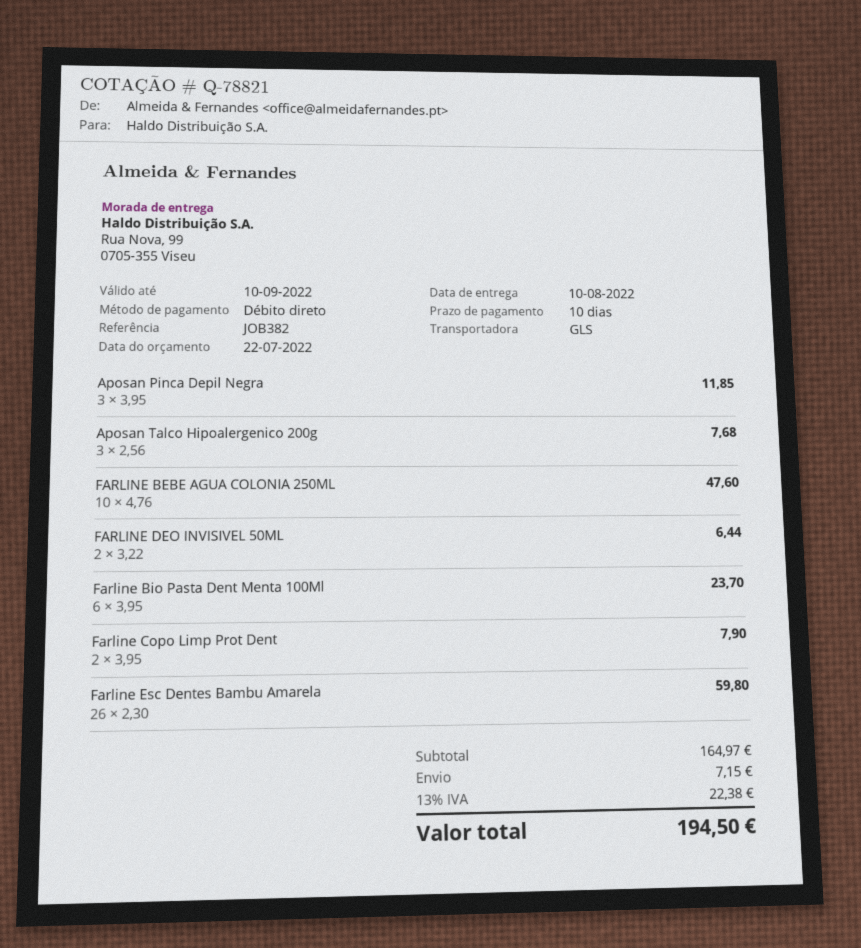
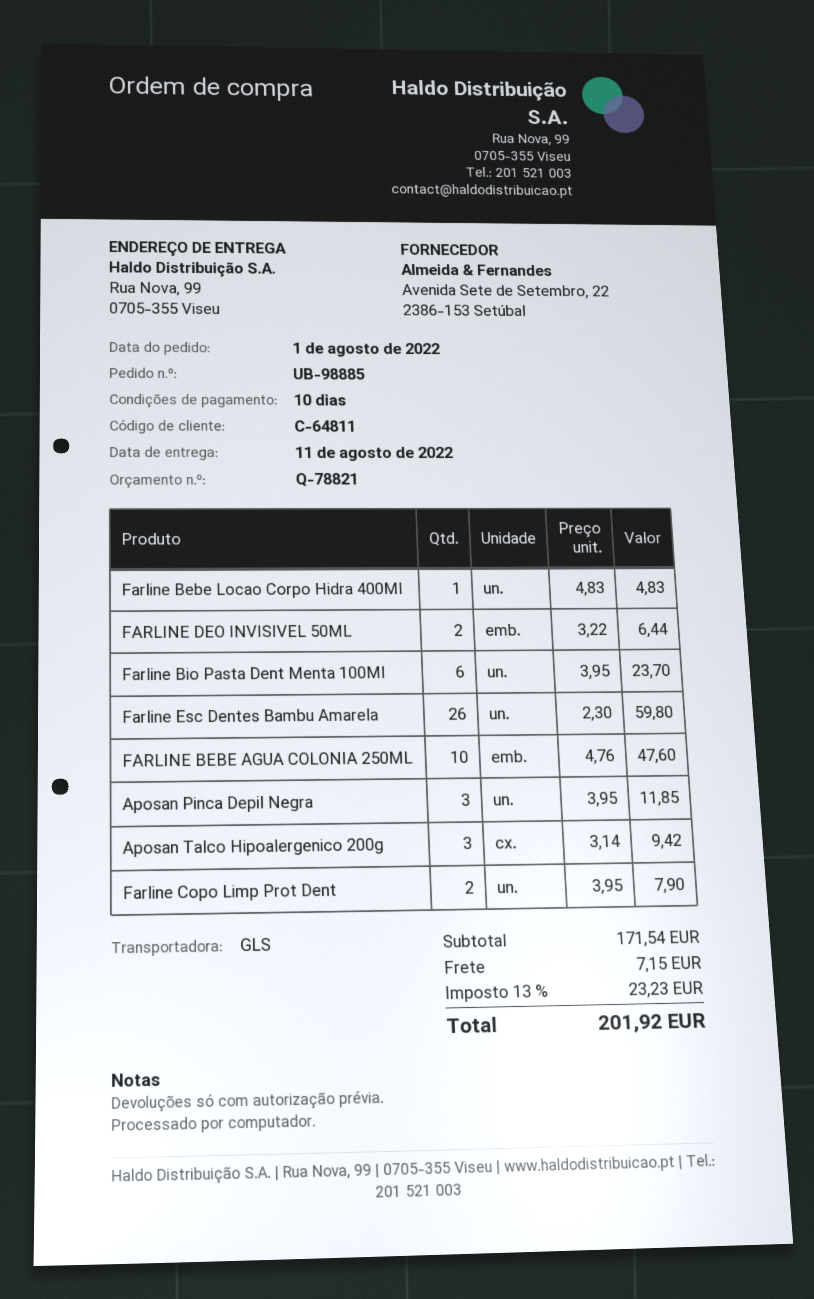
delivery date: 2022-08-10 -> 2022-08-11
Aposan Talco Hipoalergenico 200g: 3 x 2.56 = 7.68 -> 3 x 3.14 = 9.42
Farline Bebe Locao Corpo Hidra 400Ml: none -> 1 x 4.83 = 4.83
subtotal: 164.97 -> 171.54
tax: 13% = 22.38 -> 13% = 23.23
total: 194.50 -> 201.92

